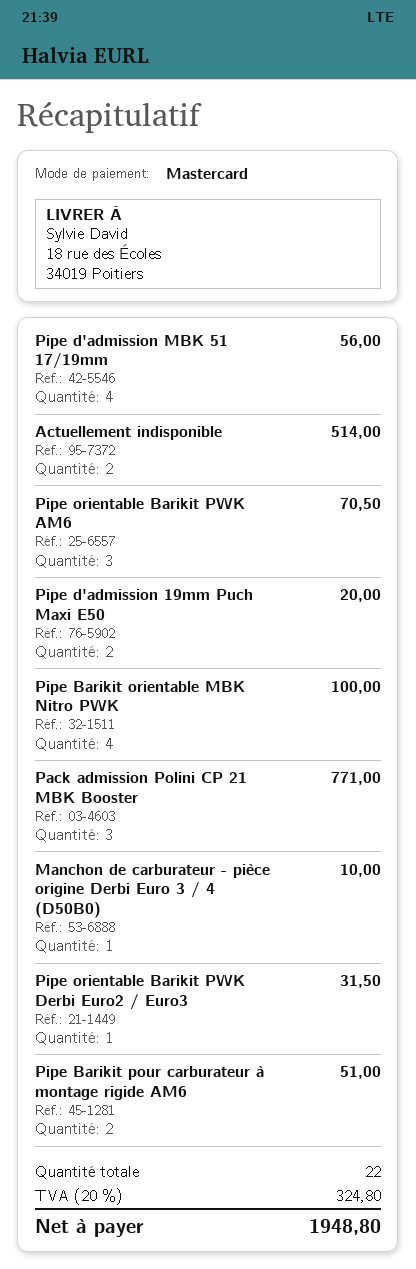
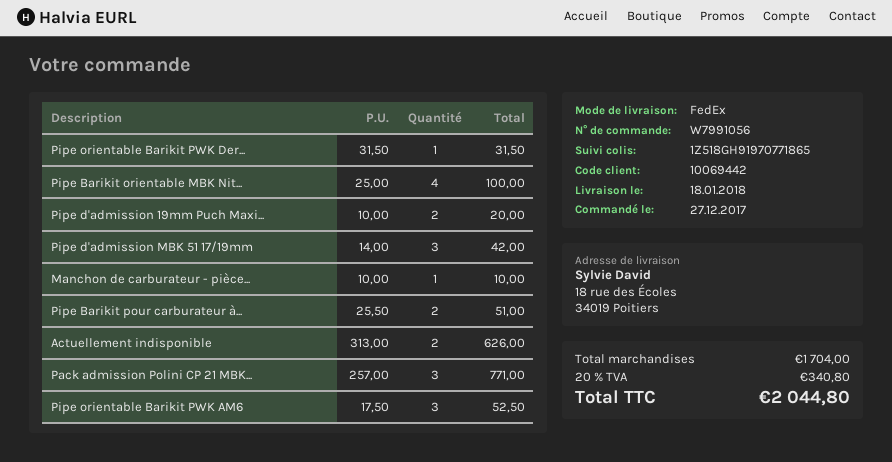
Pipe d'admission MBK 51 17/19mm: 4 for 56.00 -> 3 for 42.00
Actuellement indisponible: 2 for 514.00 -> 2 for 626.00
Pipe orientable Barikit PWK AM6: 3 for 70.50 -> 3 for 52.50
tax: 20% = 324.80 -> 20% = 340.80
total: 1948.80 -> 2044.80

